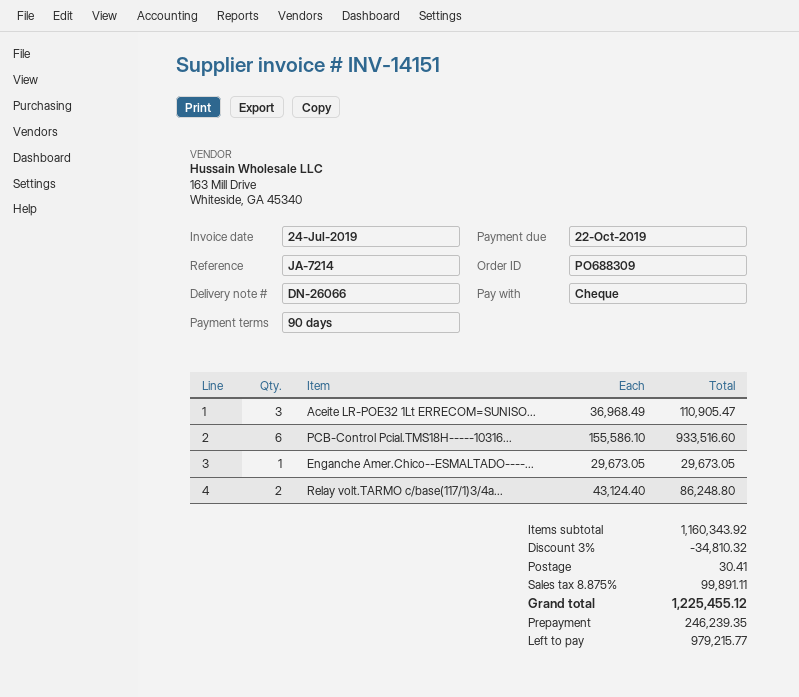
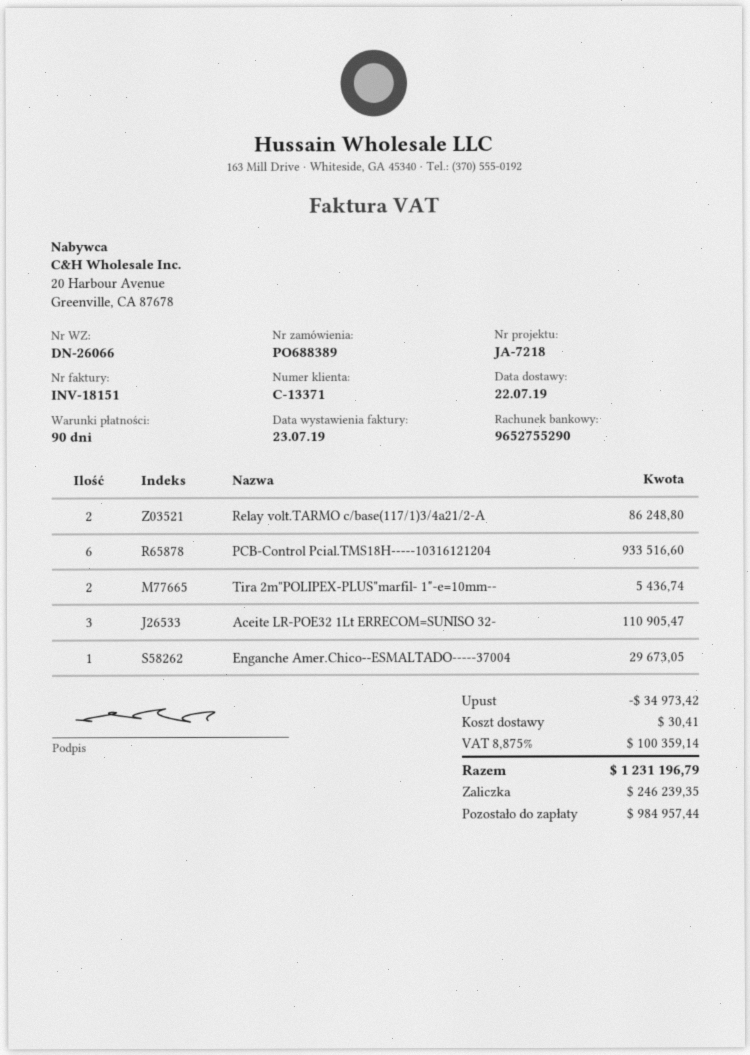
order number: PO688309 -> PO688389
invoice number: INV-14151 -> INV-18151
invoice date: 2019-07-24 -> 2019-07-23
reference: JA-7214 -> JA-7218
Tira 2m"POLIPEX-PLUS"marfil- 1"-e=10mm--: none -> 2 for 5436.74
discount: 34810.32 -> 34973.42
tax: 8.875% = 99891.11 -> 8.875% = 100359.14
total: 1225455.12 -> 1231196.79
balance: 979215.77 -> 984957.44

